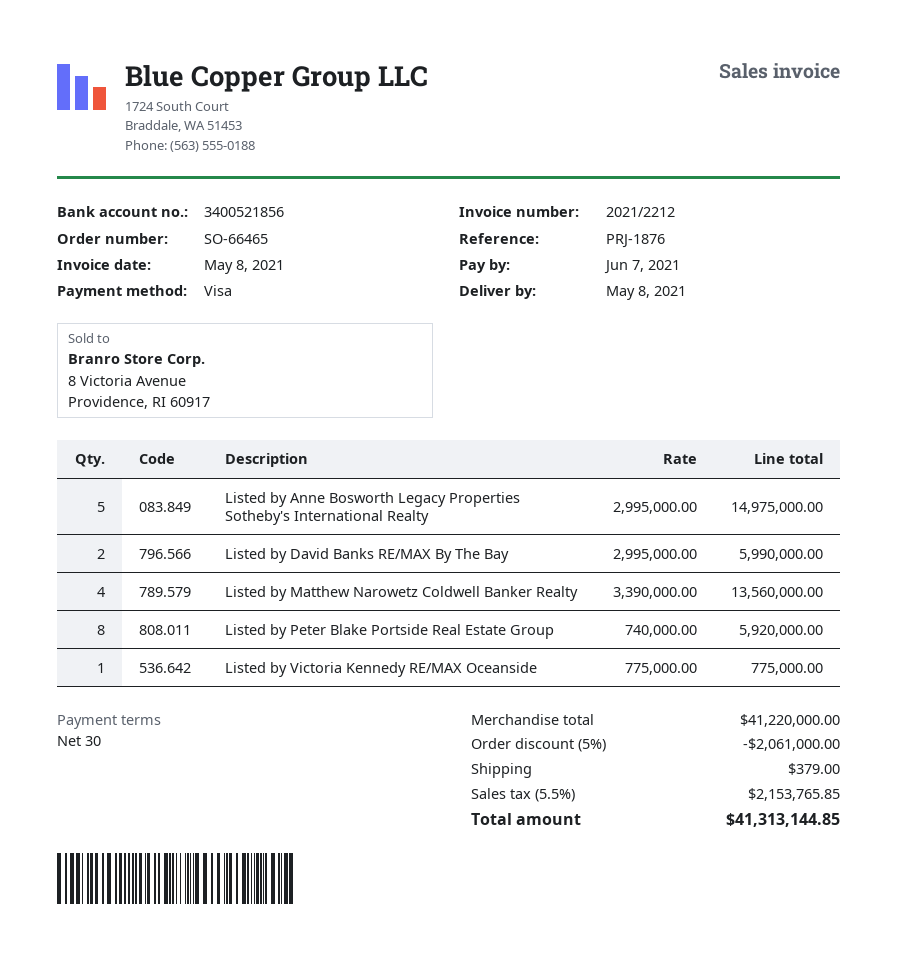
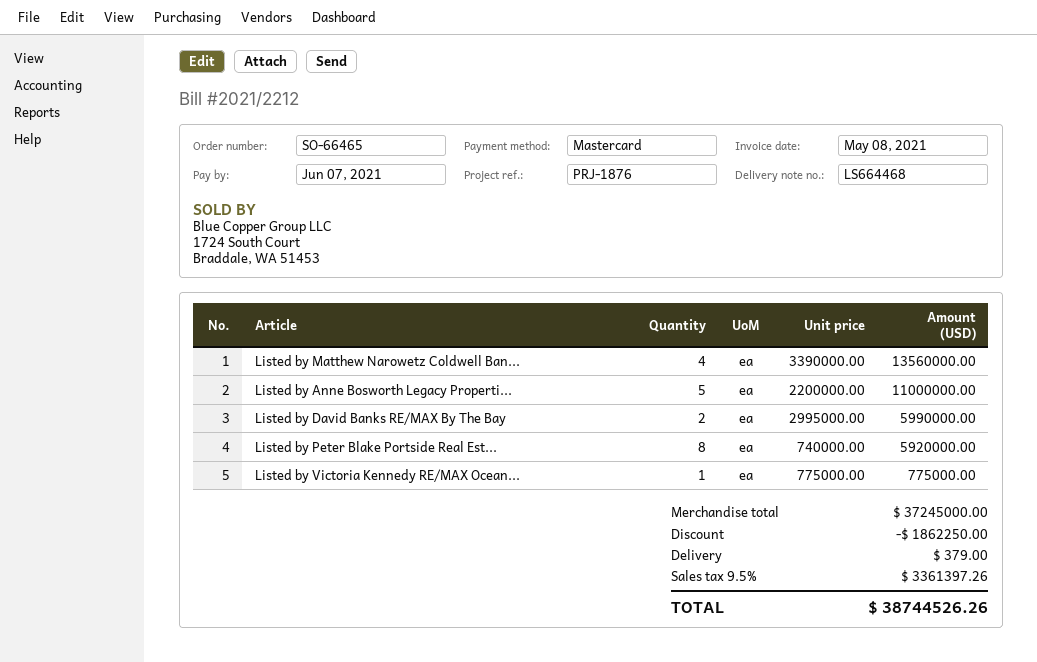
payment method: Visa -> Mastercard
Listed by Anne Bosworth Legacy Properties Sotheby's International Realty: 5 x 2995000.00 = 14975000.00 -> 5 x 2200000.00 = 11000000.00
subtotal: 41220000.00 -> 37245000.00
discount: 2061000.00 -> 1862250.00
tax: 5.5% = 2153765.85 -> 9.5% = 3361397.26
total: 41313144.85 -> 38744526.26

